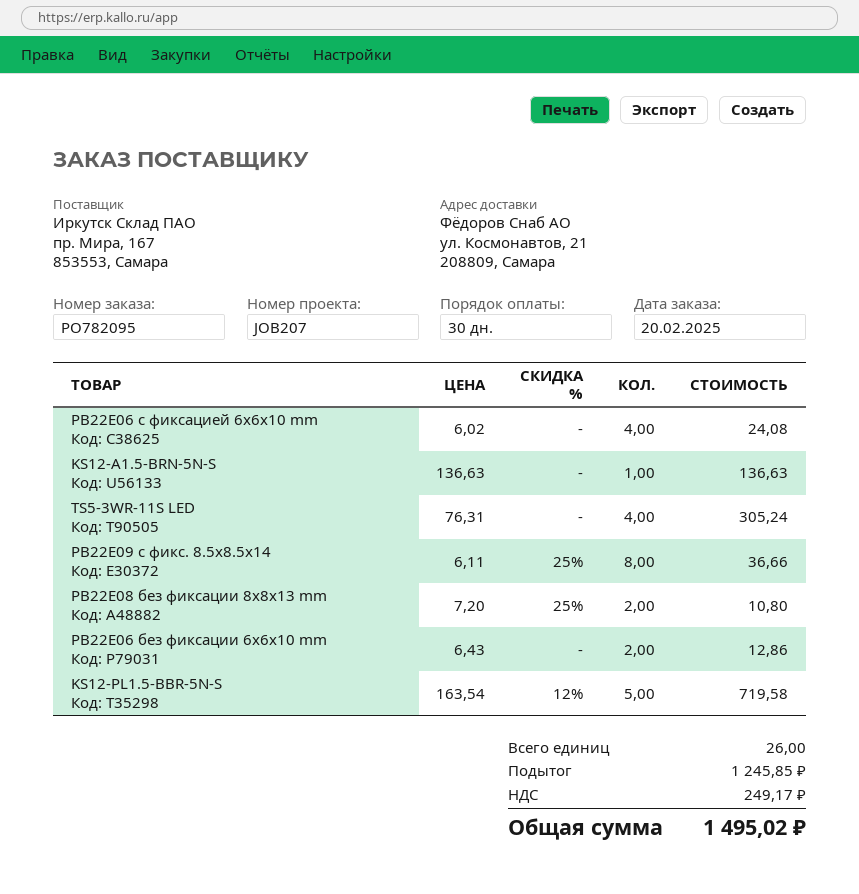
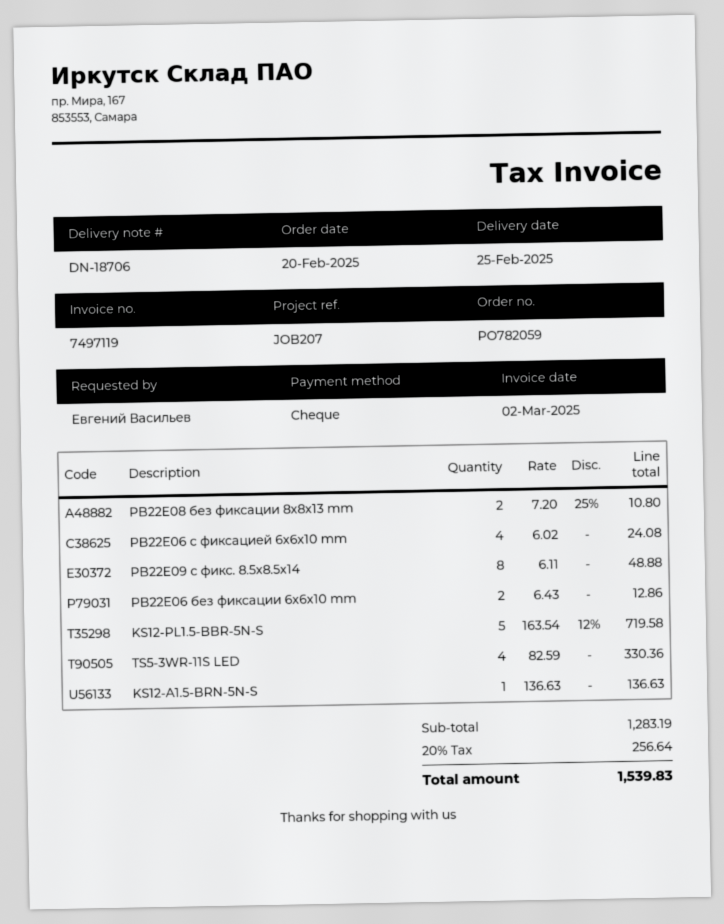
order number: PO782095 -> PO782059
TS5-3WR-11S LED: 4 x 76.31 = 305.24 -> 4 x 82.59 = 330.36
PB22E09 с фикс. 8.5x8.5x14: 8 x 6.11 - 25% = 36.66 -> 8 x 6.11 = 48.88
subtotal: 1245.85 -> 1283.19
tax: 249.17 -> 256.64
total: 1495.02 -> 1539.83

